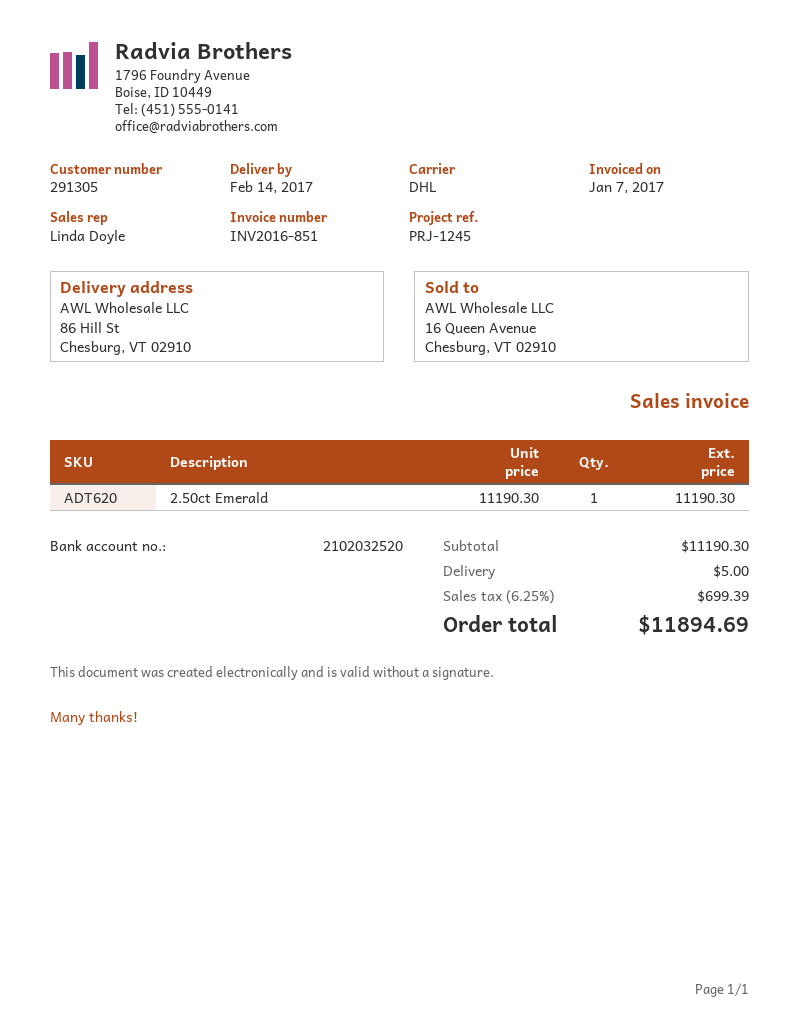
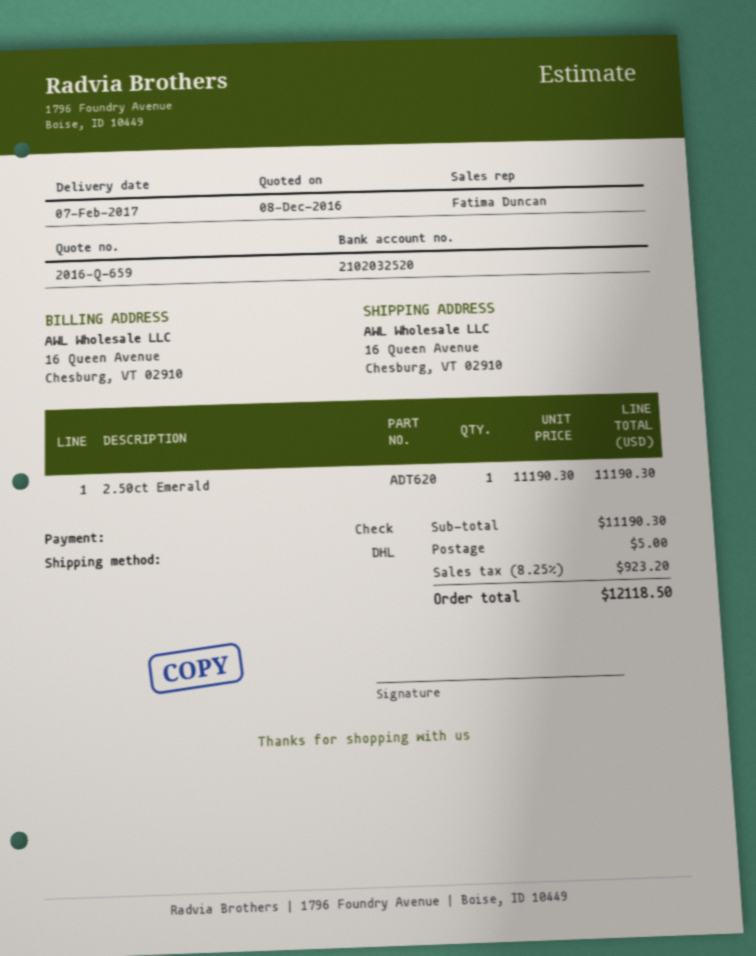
delivery date: 2017-02-14 -> 2017-02-07
sales rep: Linda Doyle -> Fatima Duncan
ship to: 86 Hill St, Chesburg, VT 02910 -> 16 Queen Avenue, Chesburg, VT 02910
tax: 6.25% = 699.39 -> 8.25% = 923.20
total: 11894.69 -> 12118.50

